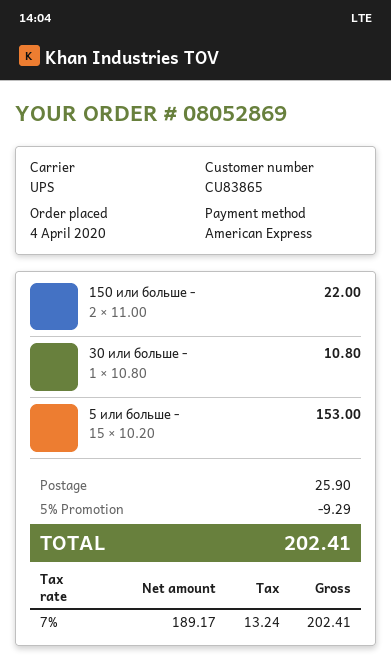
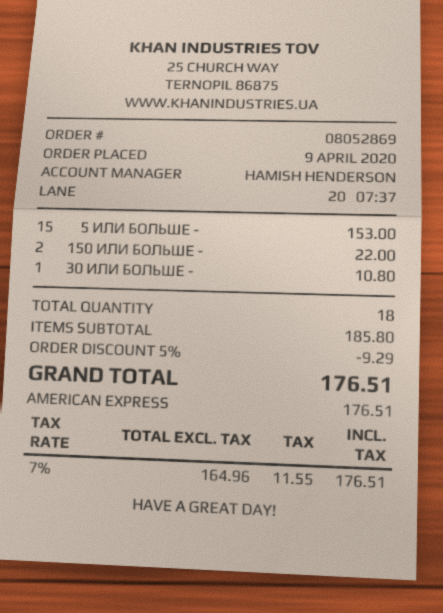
order date: 2020-04-04 -> 2020-04-09
shipping: 25.90 -> none
net: 189.17 -> 164.96
tax: 7% = 13.24 -> 7% = 11.55
total: 202.41 -> 176.51

